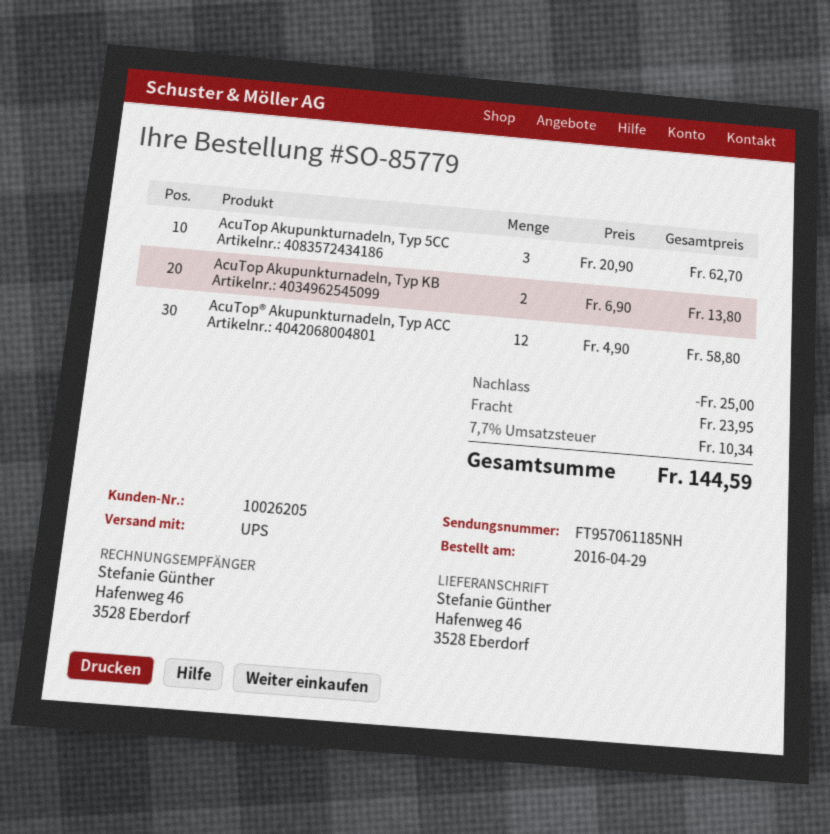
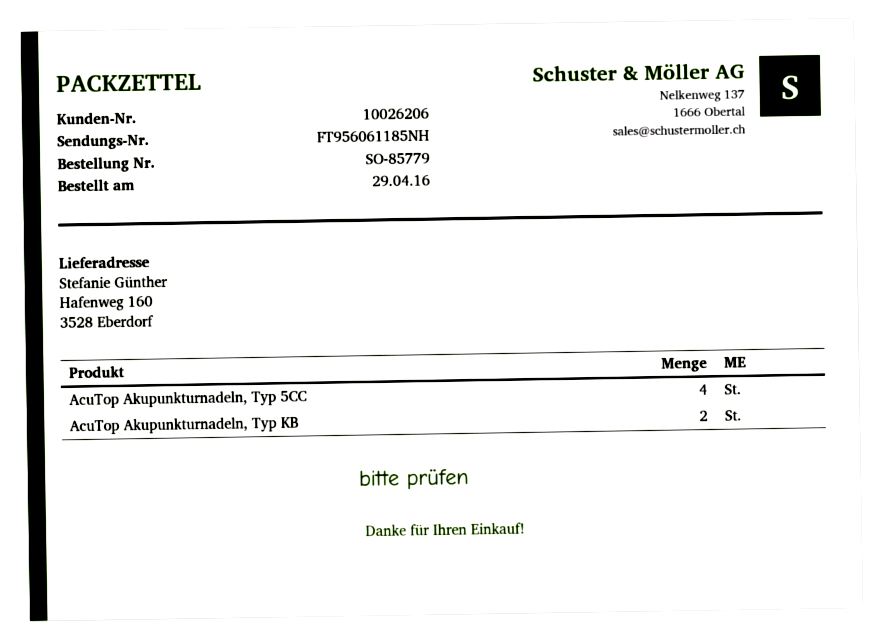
customer number: 10026205 -> 10026206
tracking number: FT957061185NH -> FT956061185NH
ship to: Hafenweg 46, 3528 Eberdorf -> Hafenweg 160, 3528 Eberdorf
AcuTop Akupunkturnadeln, Typ 5CC: 3 -> 4
AcuTop® Akupunkturnadeln, Typ ACC: 12 -> none

